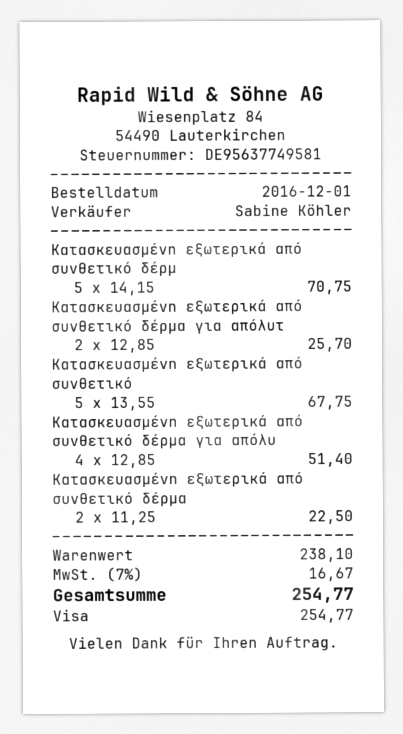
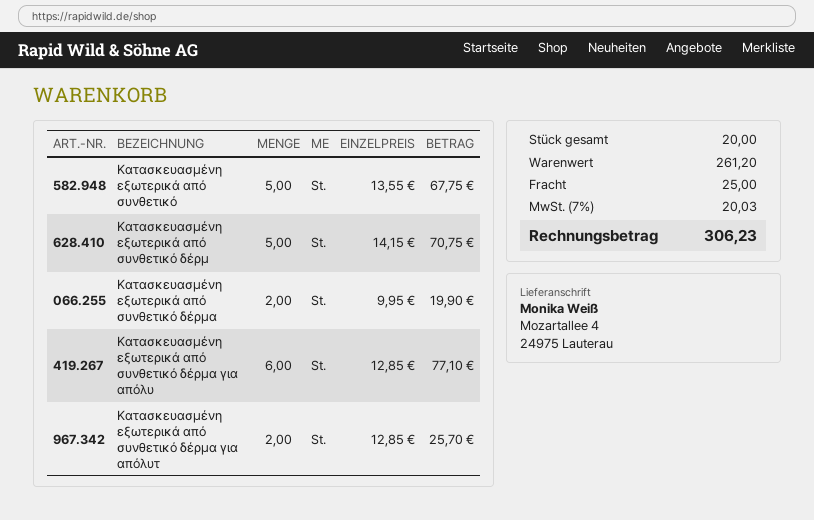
Κατασκευασμένη εξωτερικά από συνθετικό δέρμα για απόλυ: 4 x 12.85 = 51.40 -> 6 x 12.85 = 77.10
Κατασκευασμένη εξωτερικά από συνθετικό δέρμα: 2 x 11.25 = 22.50 -> 2 x 9.95 = 19.90
subtotal: 238.10 -> 261.20
shipping: none -> 25.00
tax: 7% = 16.67 -> 7% = 20.03
total: 254.77 -> 306.23

